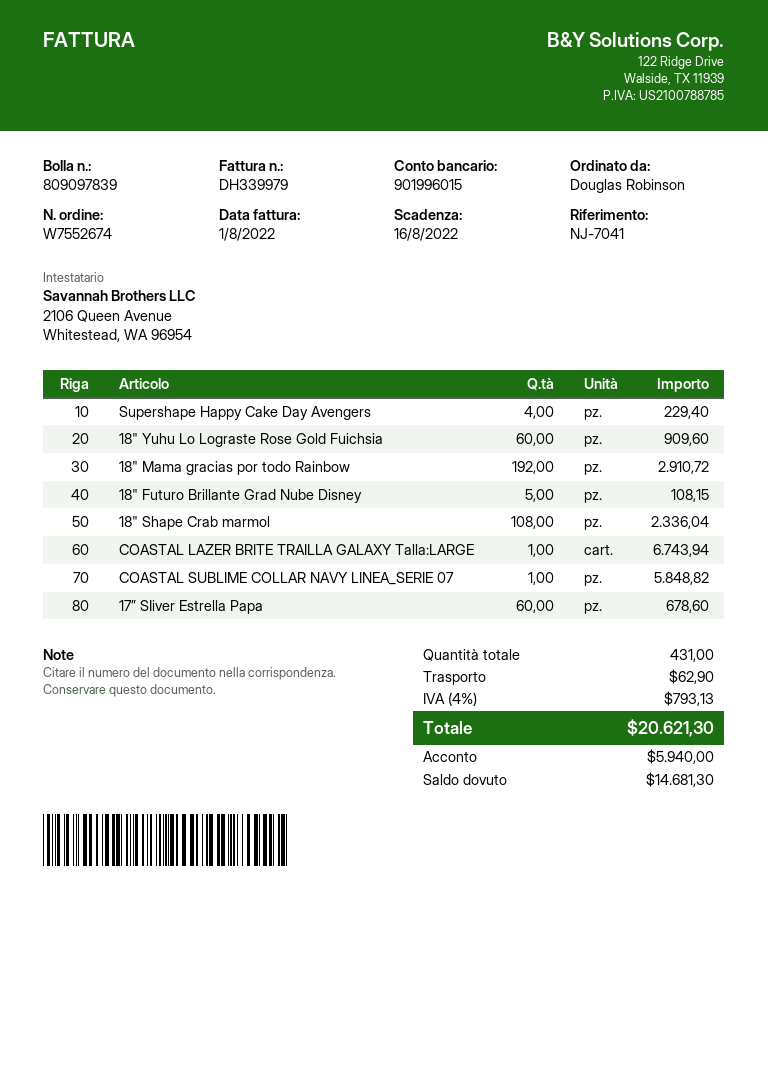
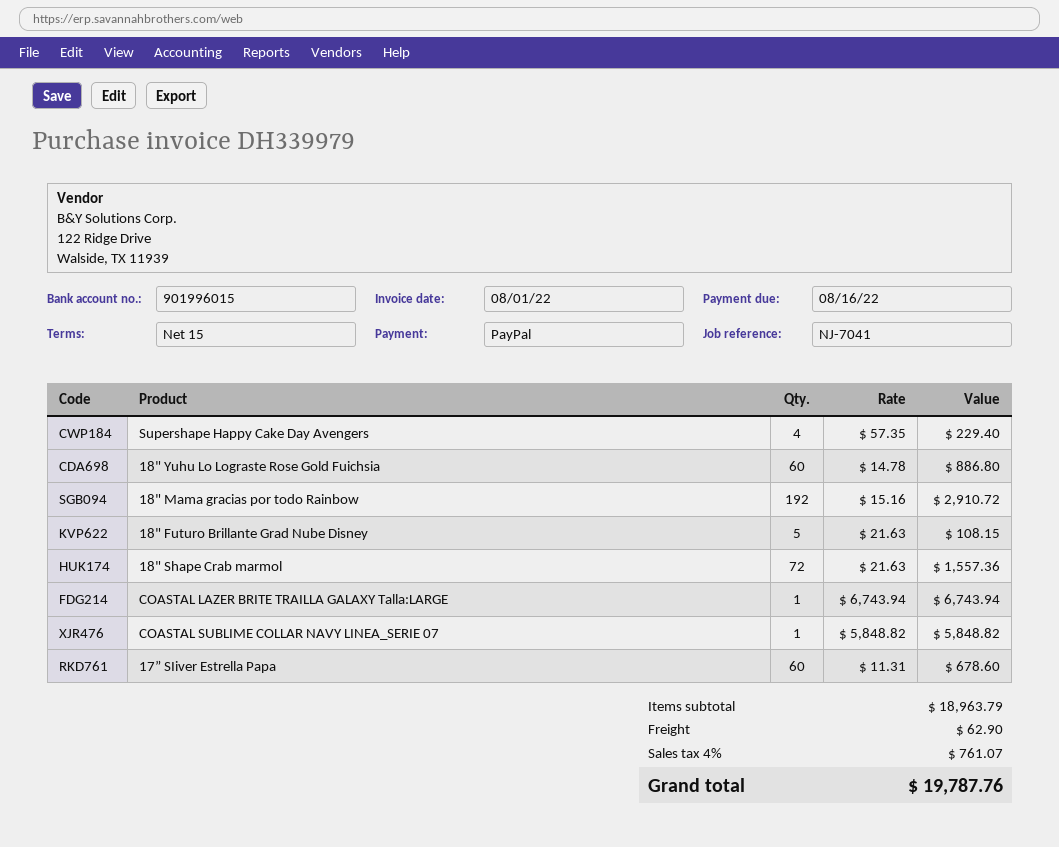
18" Yuhu Lo Lograste Rose Gold Fuichsia: 60 for 909.60 -> 60 for 886.80
18" Shape Crab marmol: 108 for 2336.04 -> 72 for 1557.36
tax: 4% = 793.13 -> 4% = 761.07
total: 20621.30 -> 19787.76

